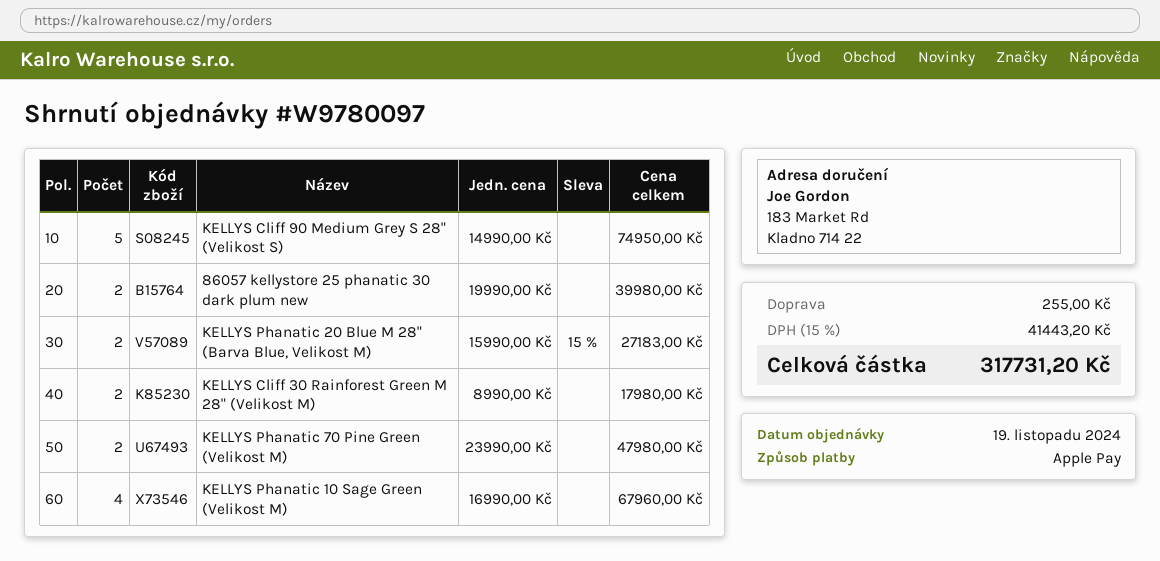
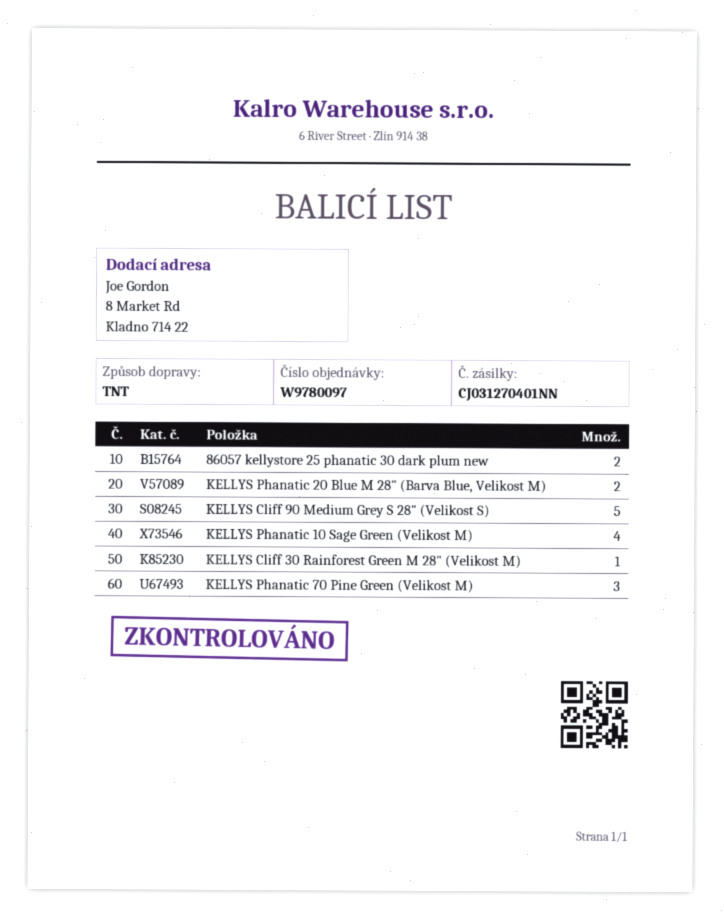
ship to: 183 Market Rd, Kladno 714 22 -> 8 Market Rd, Kladno 714 22
KELLYS Cliff 30 Rainforest Green M 28" (Velikost M): 2 -> 1
KELLYS Phanatic 70 Pine Green (Velikost M): 2 -> 3

